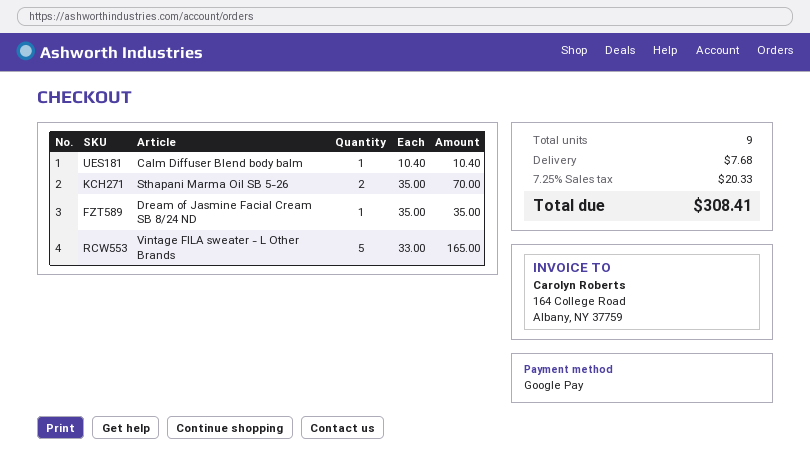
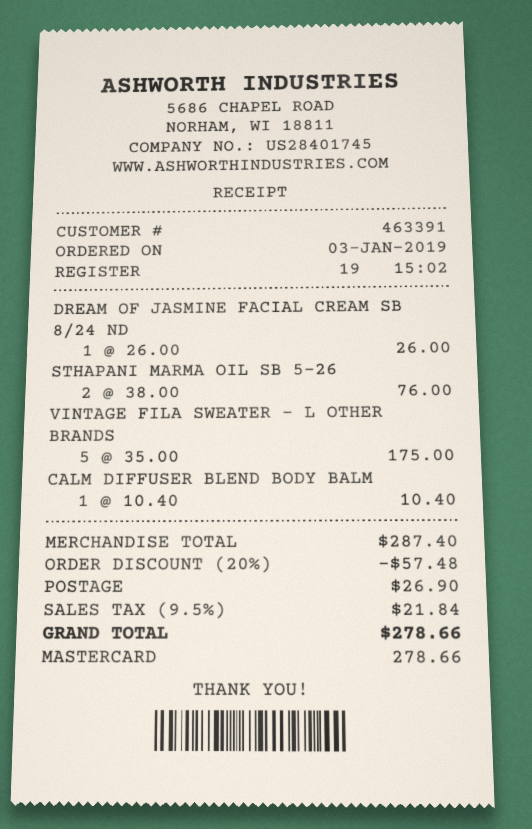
payment method: Google Pay -> Mastercard
Sthapani Marma Oil SB 5-26: 2 x 35.00 = 70.00 -> 2 x 38.00 = 76.00
Dream of Jasmine Facial Cream SB 8/24 ND: 1 x 35.00 = 35.00 -> 1 x 26.00 = 26.00
Vintage FILA sweater - L Other Brands: 5 x 33.00 = 165.00 -> 5 x 35.00 = 175.00
discount: none -> 20% = 57.48
shipping: 7.68 -> 26.90
tax: 7.25% = 20.33 -> 9.5% = 21.84
total: 308.41 -> 278.66

